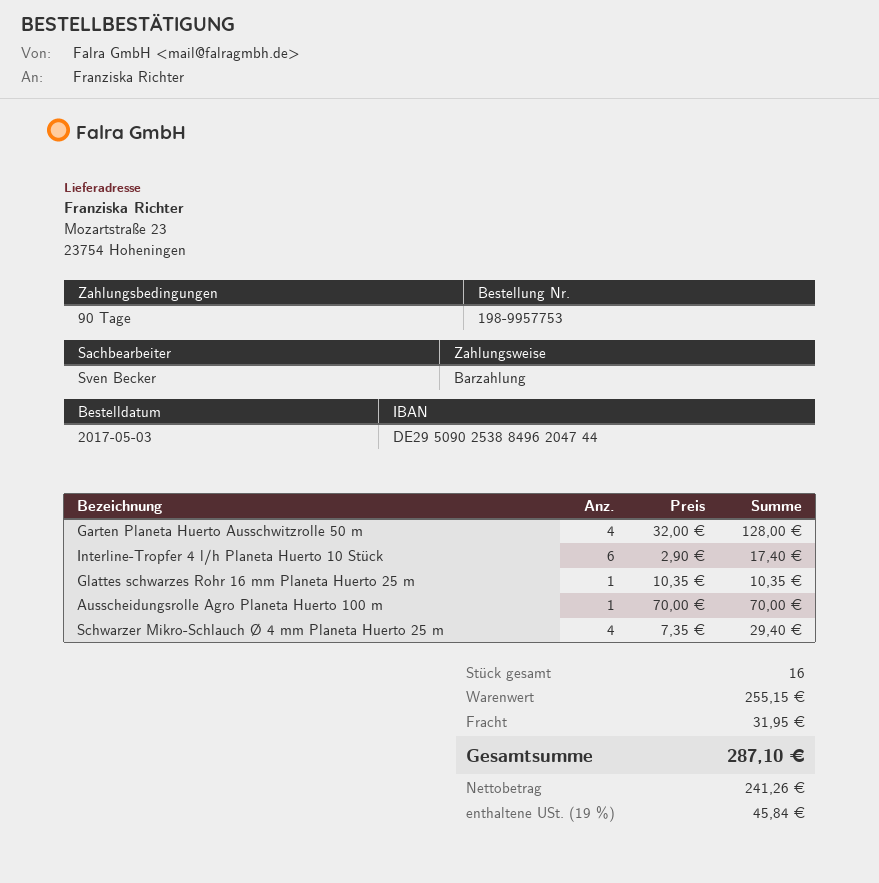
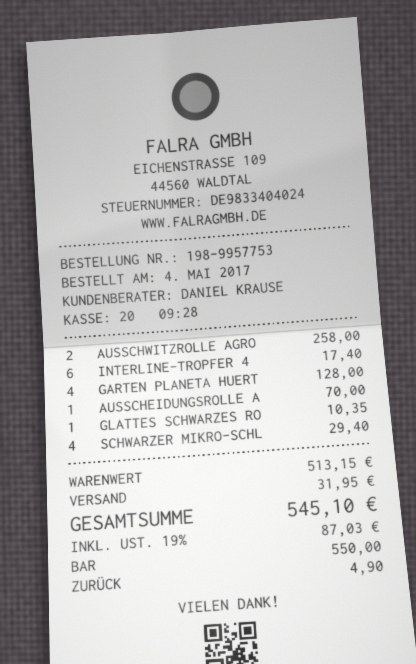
order date: 2017-05-03 -> 2017-05-04
sales rep: Sven Becker -> DANIEL KRAUSE
AUSSCHWITZROLLE AGRO: none -> 2 for 258.00
subtotal: 255.15 -> 513.15
tax: 19% = 45.84 -> 19% = 87.03
total: 287.10 -> 545.10

